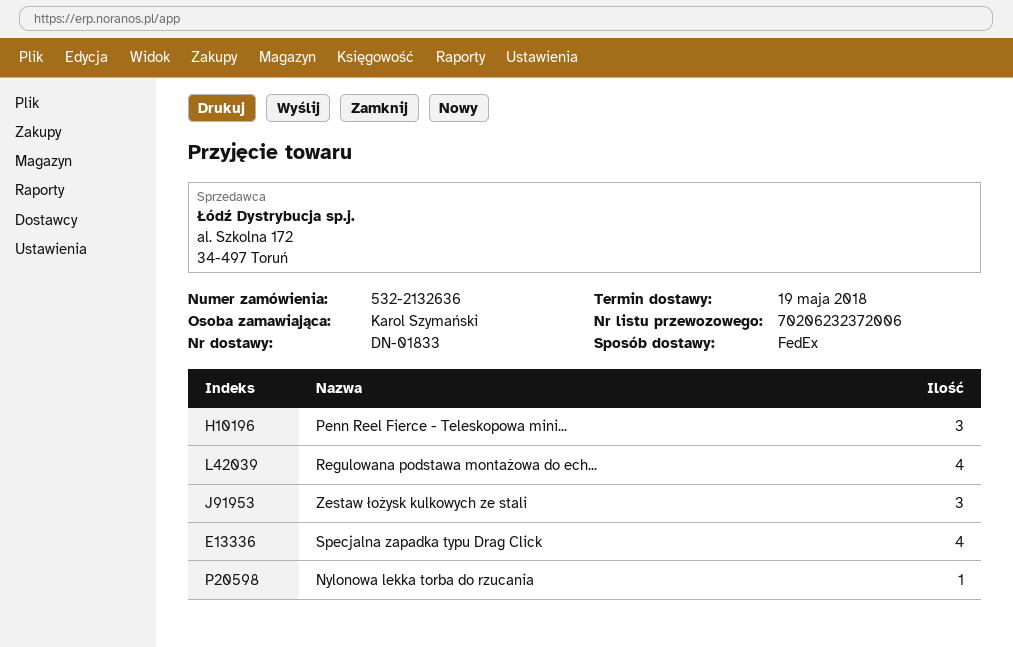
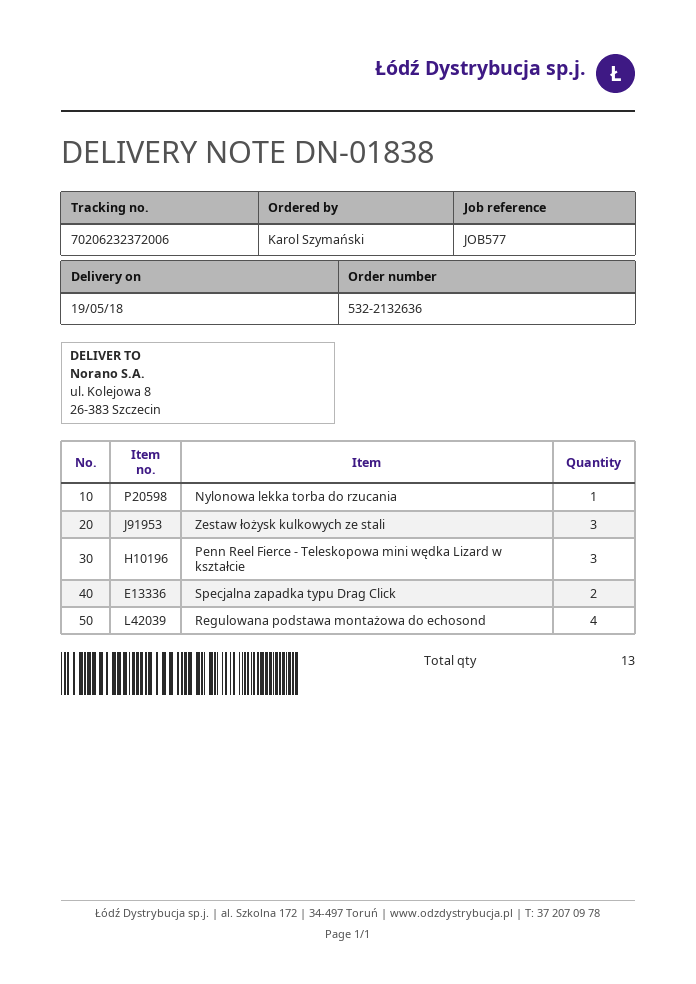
delivery note number: DN-01833 -> DN-01838
Specjalna zapadka typu Drag Click: 4 -> 2

